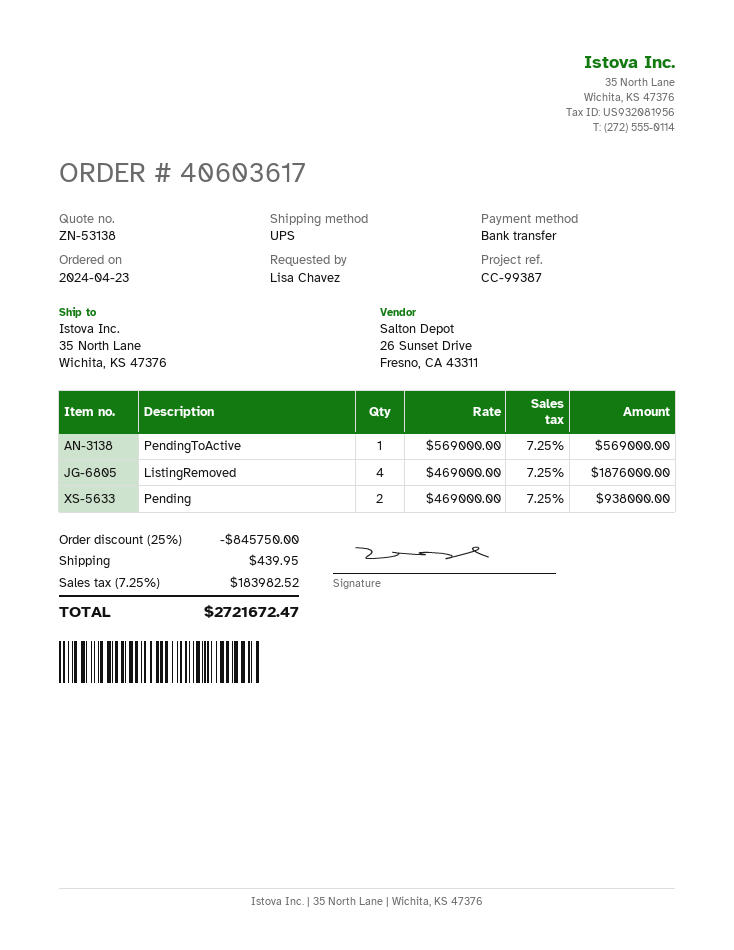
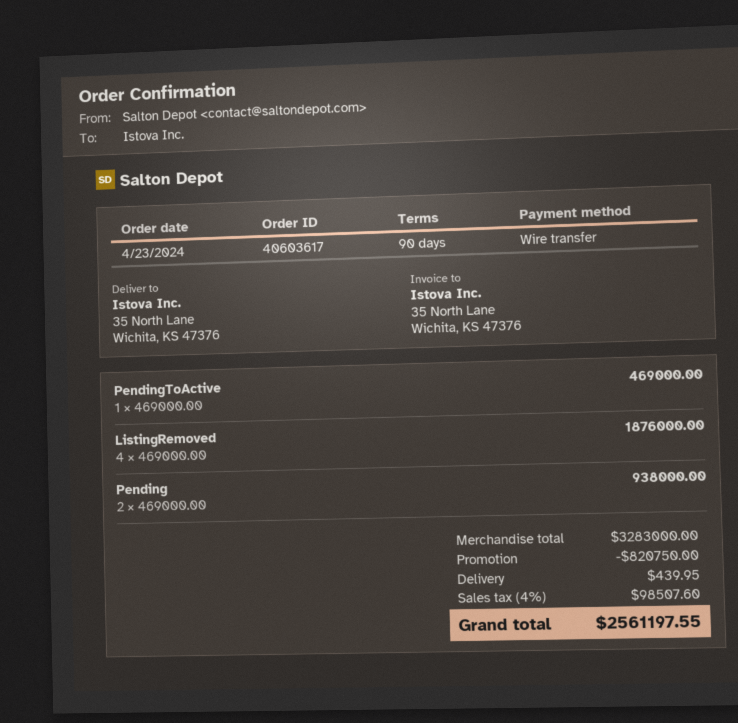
PendingToActive: 1 x 569000.00 = 569000.00 -> 1 x 469000.00 = 469000.00
discount: 845750.00 -> 820750.00
tax: 7.25% = 183982.52 -> 4% = 98507.60
total: 2721672.47 -> 2561197.55

